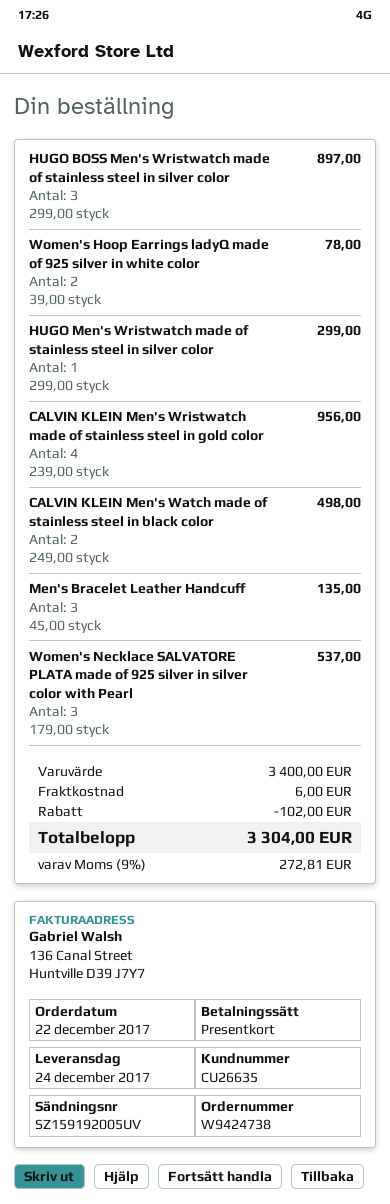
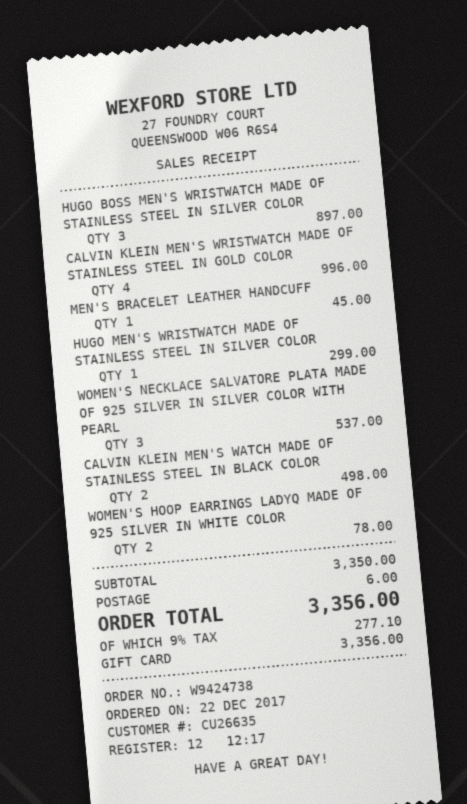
CALVIN KLEIN Men's Wristwatch made of stainless steel in gold color: 4 for 956.00 -> 4 for 996.00
Men's Bracelet Leather Handcuff: 3 for 135.00 -> 1 for 45.00
subtotal: 3400.00 -> 3350.00
discount: 102.00 -> none
tax: 9% = 272.81 -> 9% = 277.10
total: 3304.00 -> 3356.00

